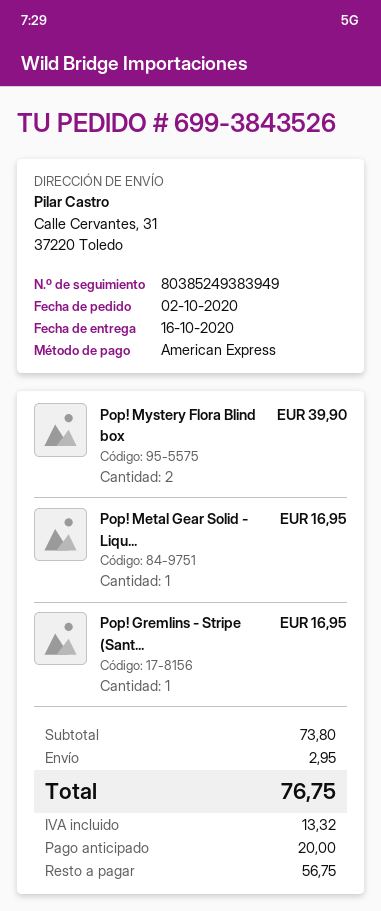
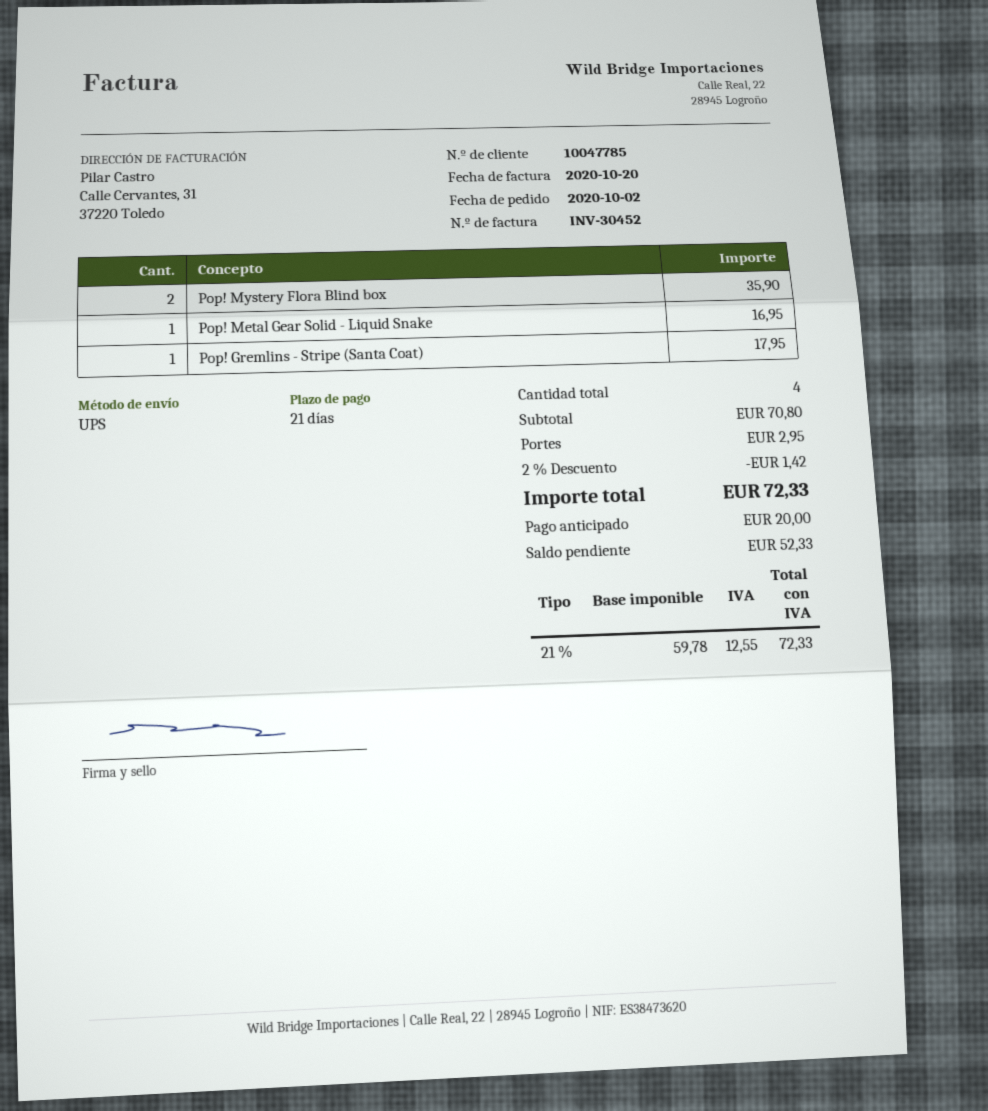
Pop! Mystery Flora Blind box: 2 for 39.90 -> 2 for 35.90
Pop! Gremlins - Stripe (Sant...: 1 for 16.95 -> 1 for 17.95
subtotal: 73.80 -> 70.80
discount: none -> 2% = 1.42
tax: 13.32 -> 12.55
total: 76.75 -> 72.33
balance: 56.75 -> 52.33

